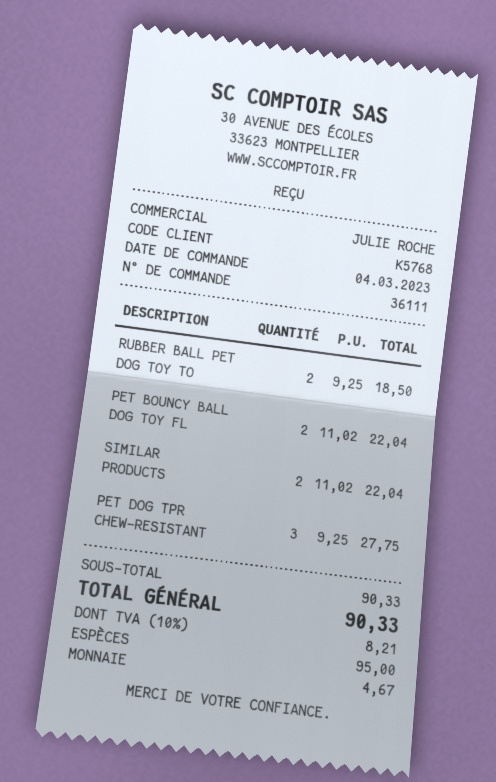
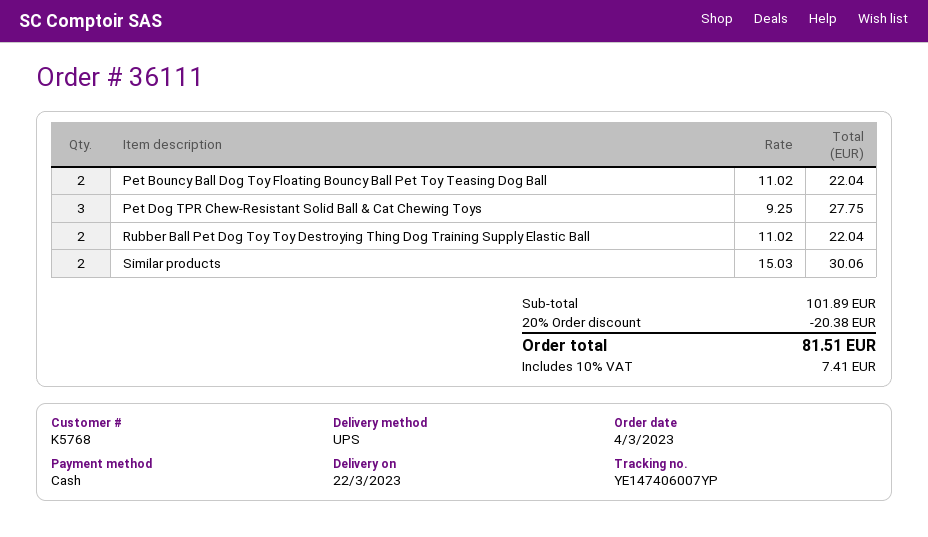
RUBBER BALL PET DOG TOY TO: 2 x 9.25 = 18.50 -> 2 x 11.02 = 22.04
SIMILAR PRODUCTS: 2 x 11.02 = 22.04 -> 2 x 15.03 = 30.06
subtotal: 90.33 -> 101.89
discount: none -> 20% = 20.38
tax: 10% = 8.21 -> 10% = 7.41
total: 90.33 -> 81.51

